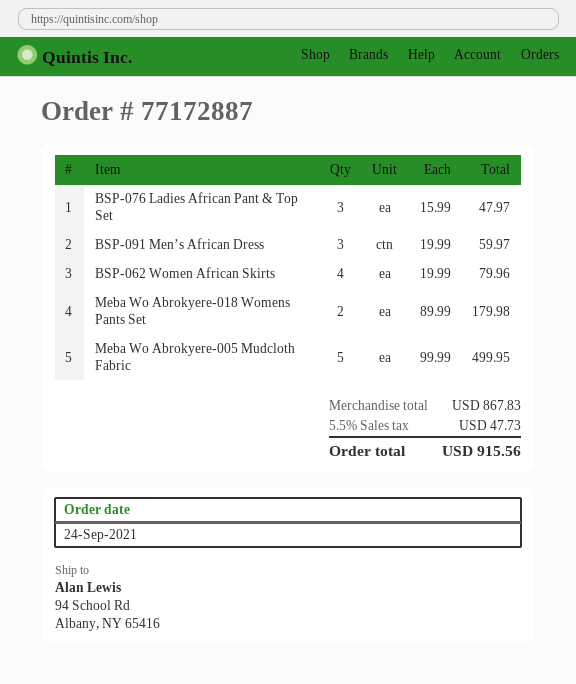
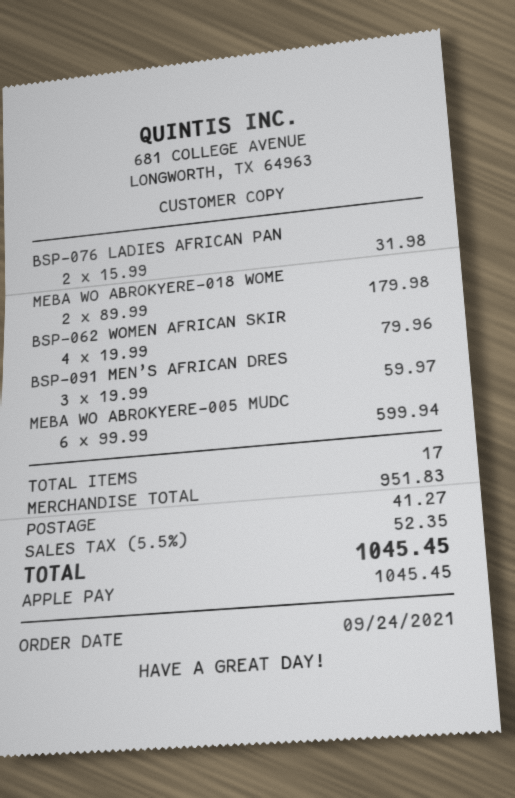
BSP-076 Ladies African Pant & Top Set: 3 x 15.99 = 47.97 -> 2 x 15.99 = 31.98
Meba Wo Abrokyere-005 Mudcloth Fabric: 5 x 99.99 = 499.95 -> 6 x 99.99 = 599.94
subtotal: 867.83 -> 951.83
shipping: none -> 41.27
tax: 5.5% = 47.73 -> 5.5% = 52.35
total: 915.56 -> 1045.45

